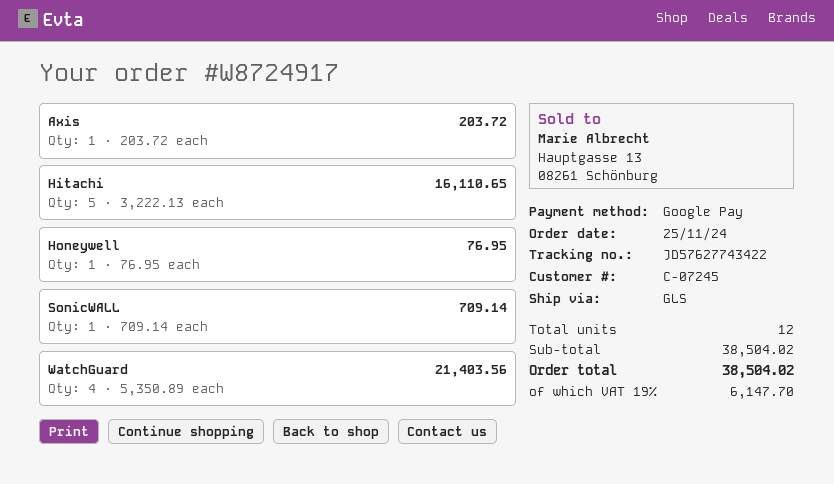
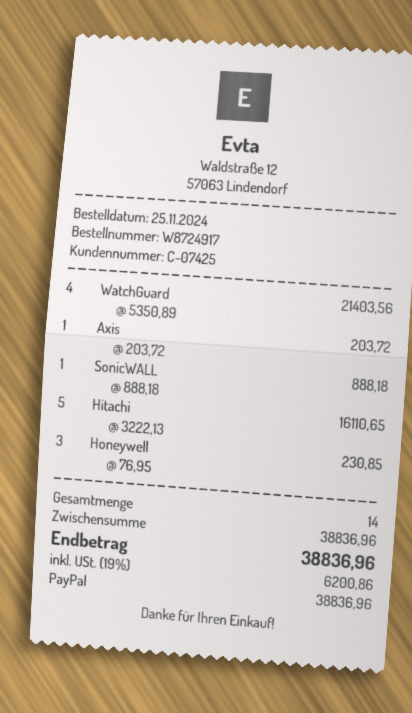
customer number: C-07245 -> C-07425
payment method: Google Pay -> PayPal
Honeywell: 1 x 76.95 = 76.95 -> 3 x 76.95 = 230.85
SonicWALL: 1 x 709.14 = 709.14 -> 1 x 888.18 = 888.18
total quantity: 12 -> 14
subtotal: 38504.02 -> 38836.96
tax: 19% = 6147.70 -> 19% = 6200.86
total: 38504.02 -> 38836.96

